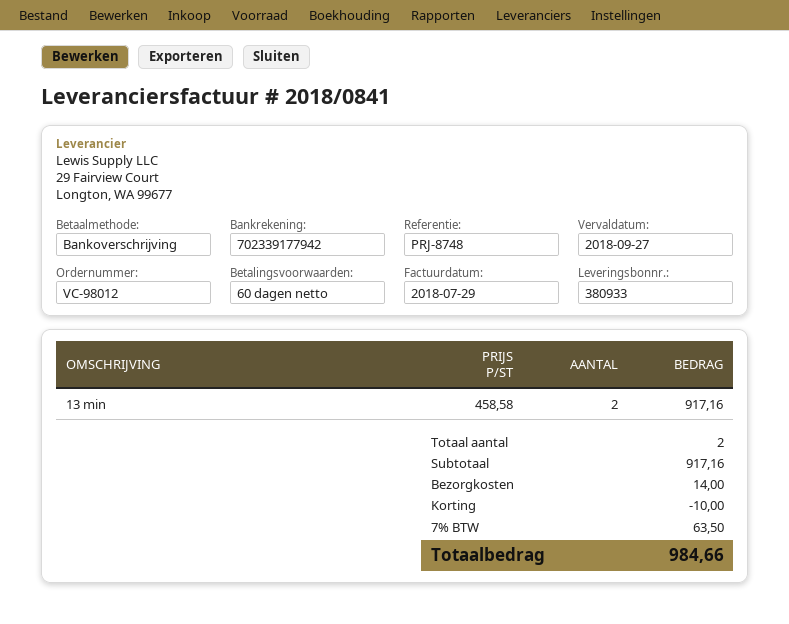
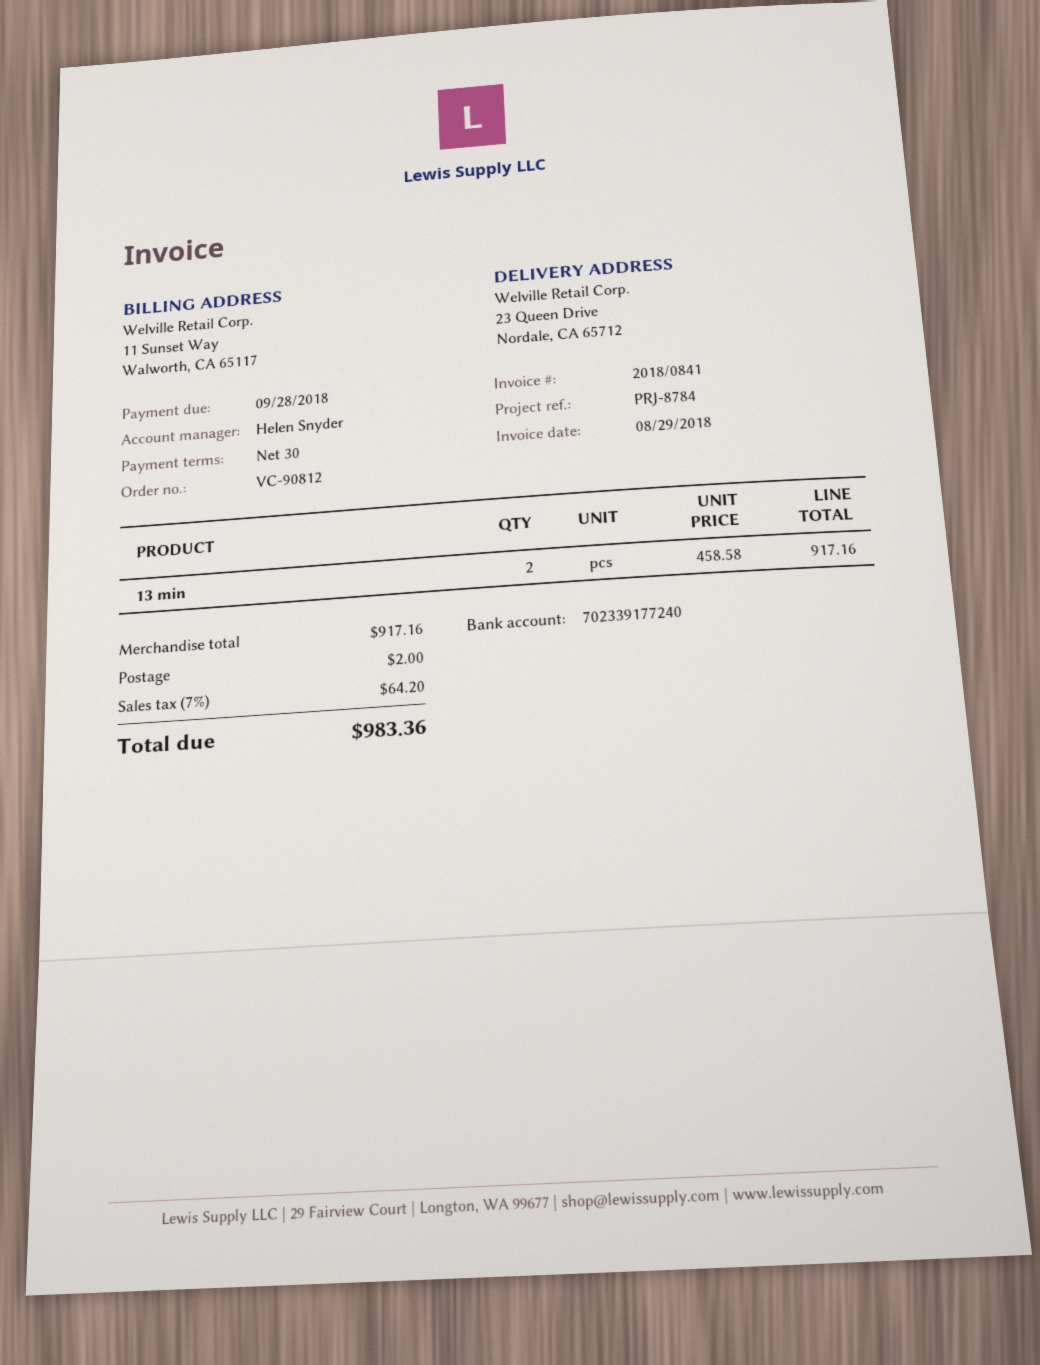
order number: VC-98012 -> VC-90812
invoice date: 2018-07-29 -> 2018-08-29
payment terms: 60 days -> 30 days
due date: 2018-09-27 -> 2018-09-28
reference: PRJ-8748 -> PRJ-8784
bank account: 702339177942 -> 702339177240
discount: 10.00 -> none
shipping: 14.00 -> 2.00
tax: 7% = 63.50 -> 7% = 64.20
total: 984.66 -> 983.36

